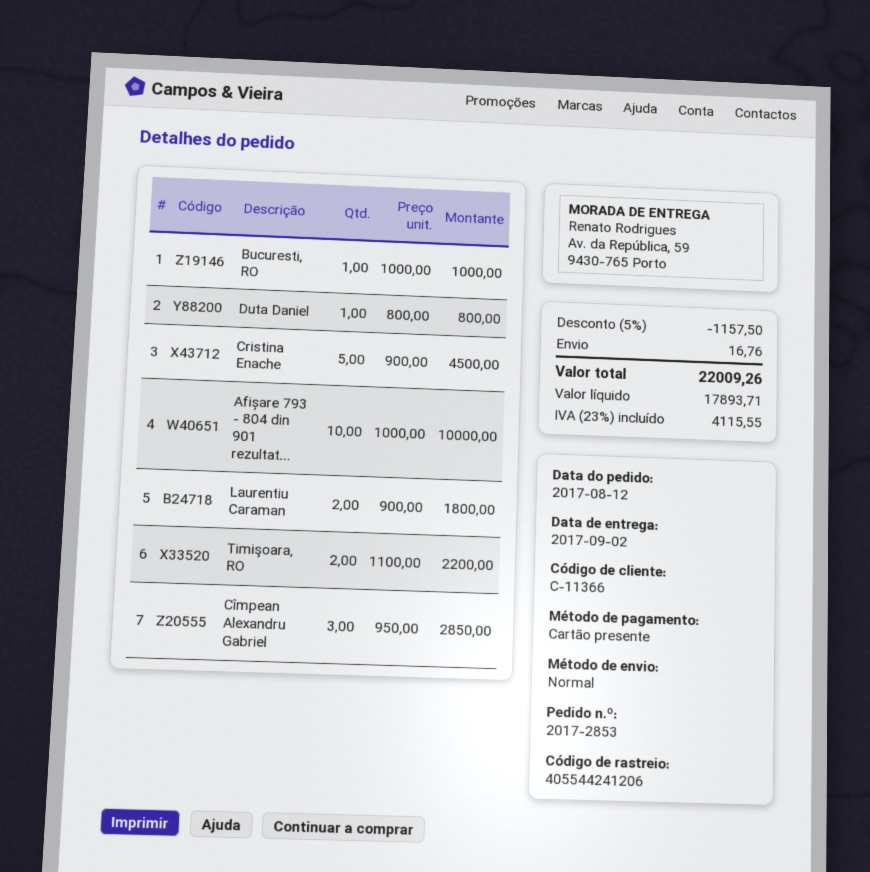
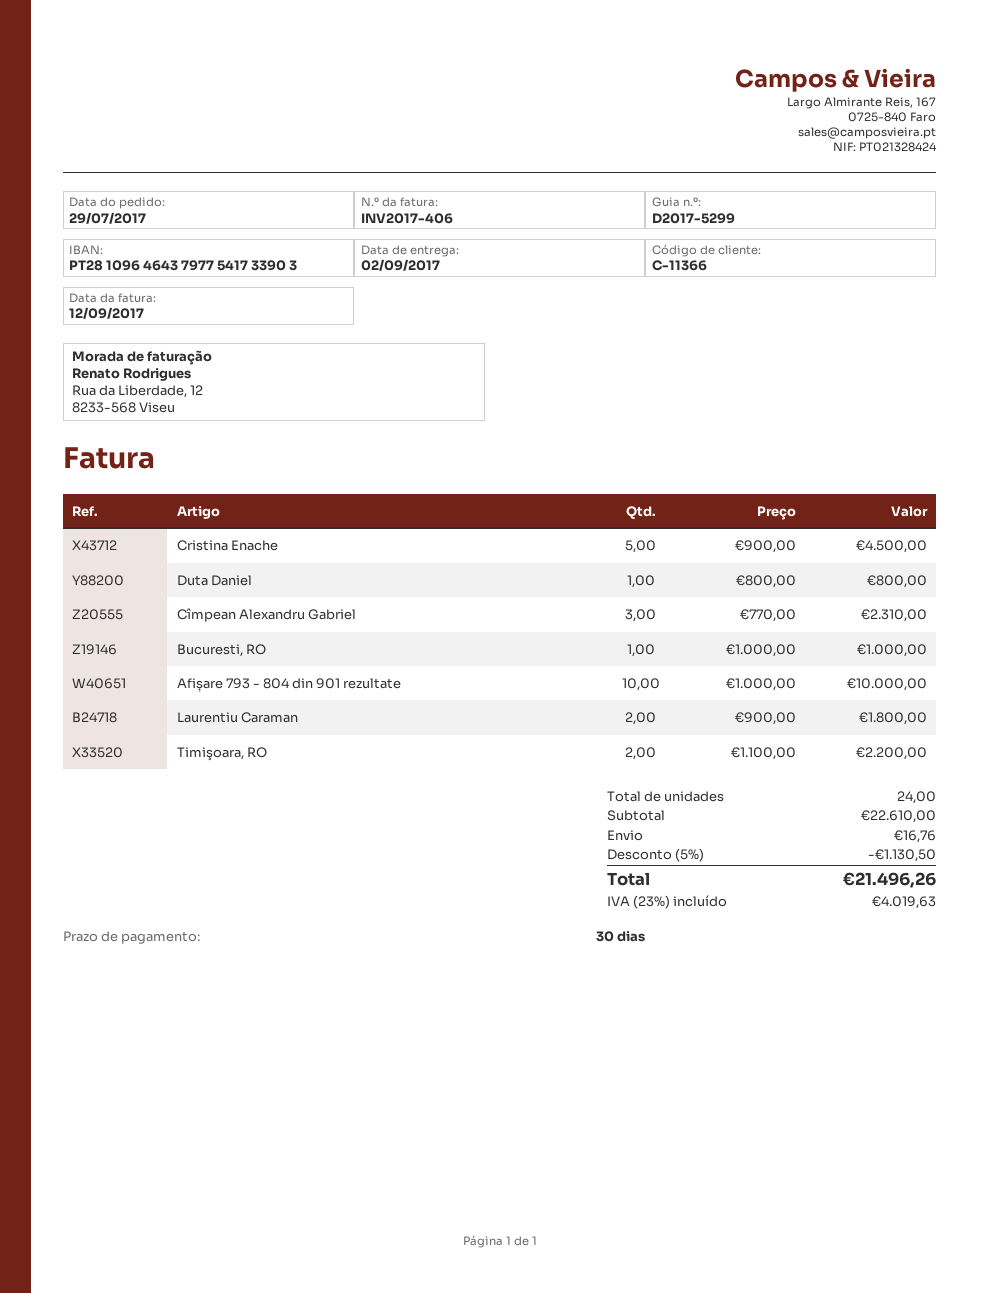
order date: 2017-08-12 -> 2017-07-29
Cîmpean Alexandru Gabriel: 3 x 950.00 = 2850.00 -> 3 x 770.00 = 2310.00
discount: 5% = 1157.50 -> 5% = 1130.50
tax: 23% = 4115.55 -> 23% = 4019.63
total: 22009.26 -> 21496.26

